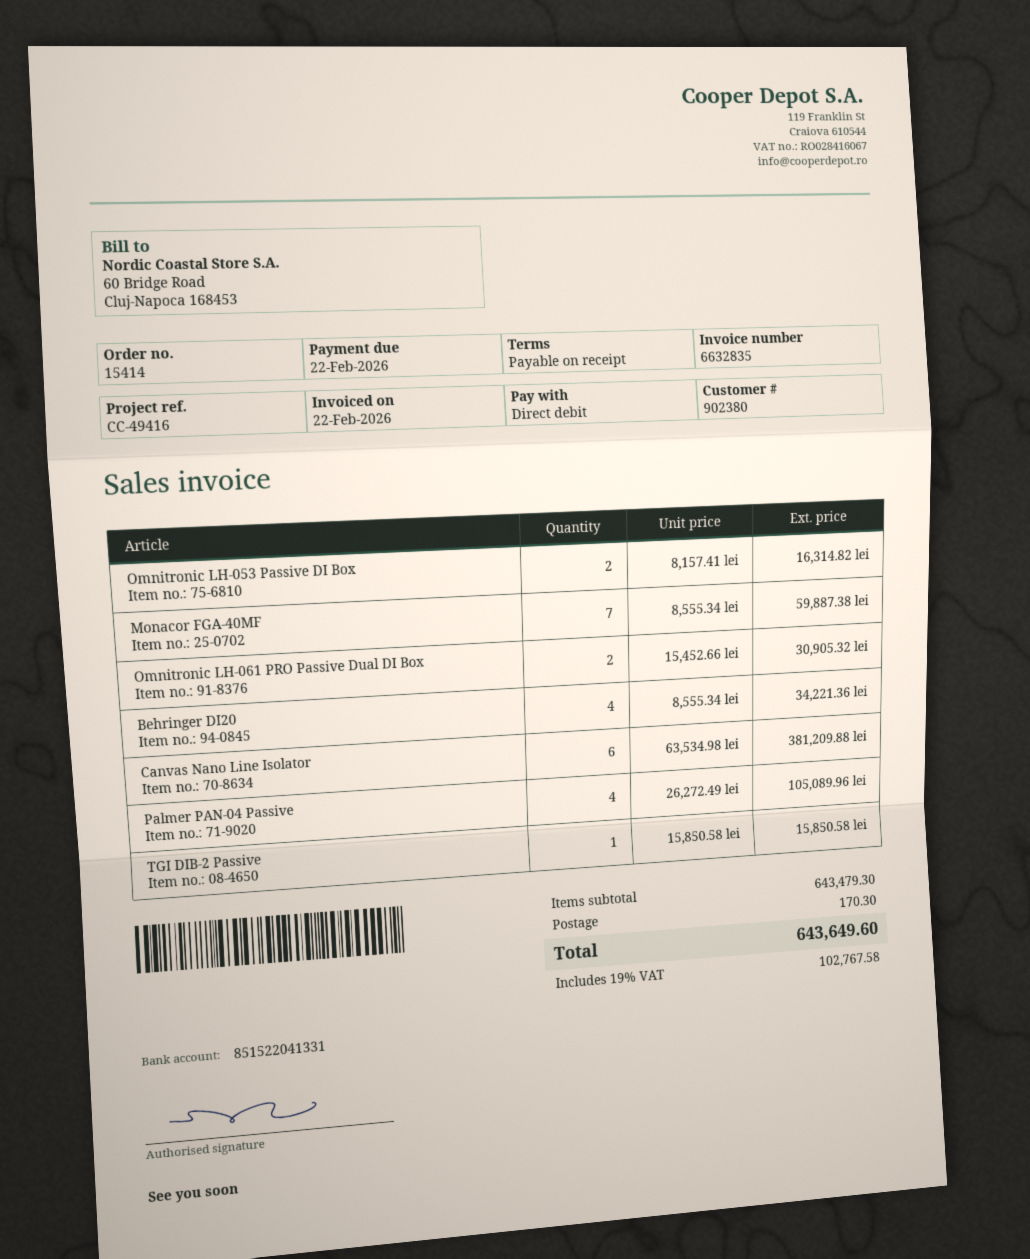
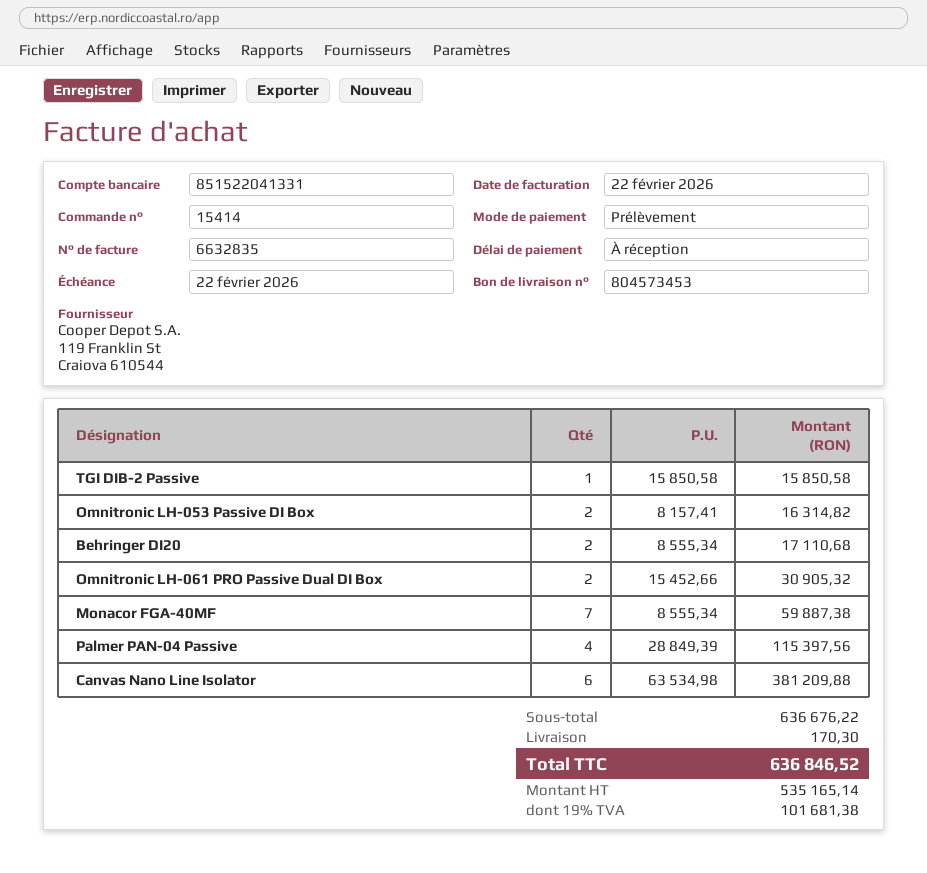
Behringer DI20: 4 x 8555.34 = 34221.36 -> 2 x 8555.34 = 17110.68
Palmer PAN-04 Passive: 4 x 26272.49 = 105089.96 -> 4 x 28849.39 = 115397.56
subtotal: 643479.30 -> 636676.22
tax: 19% = 102767.58 -> 19% = 101681.38
total: 643649.60 -> 636846.52

